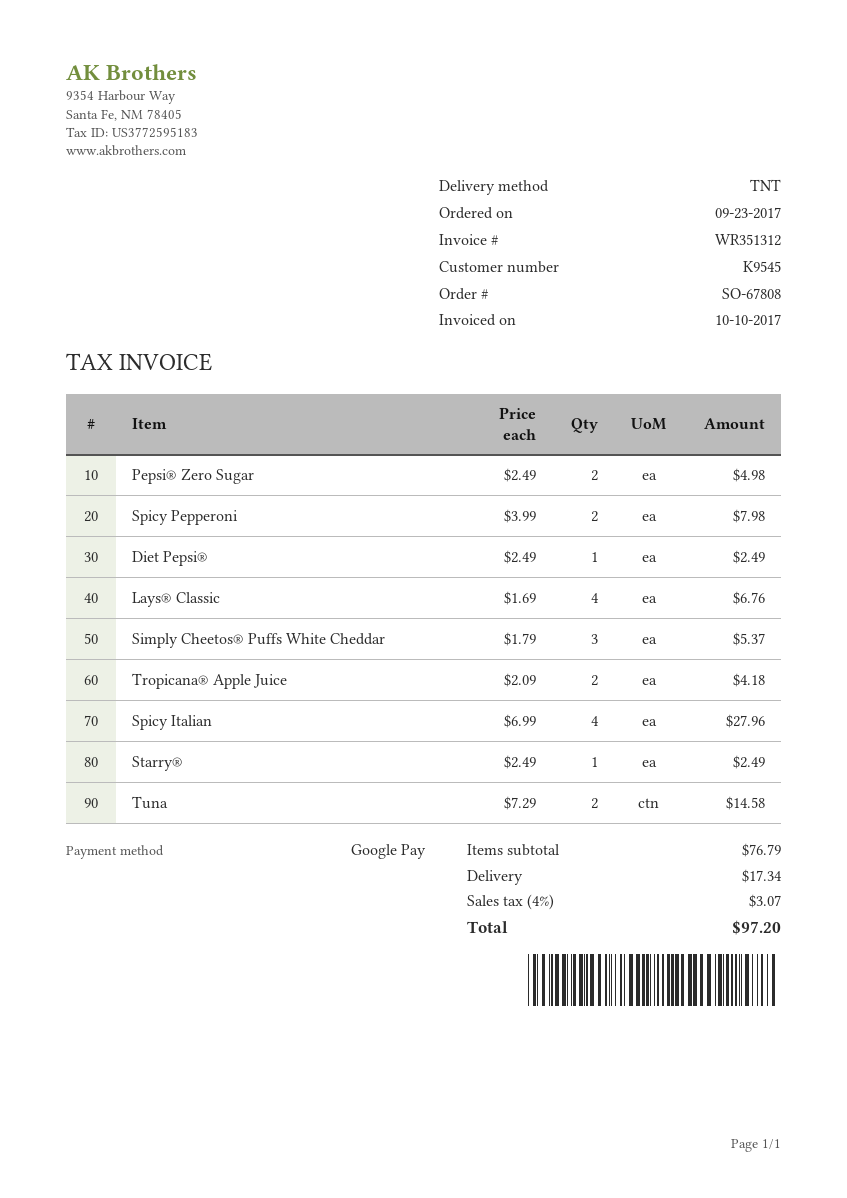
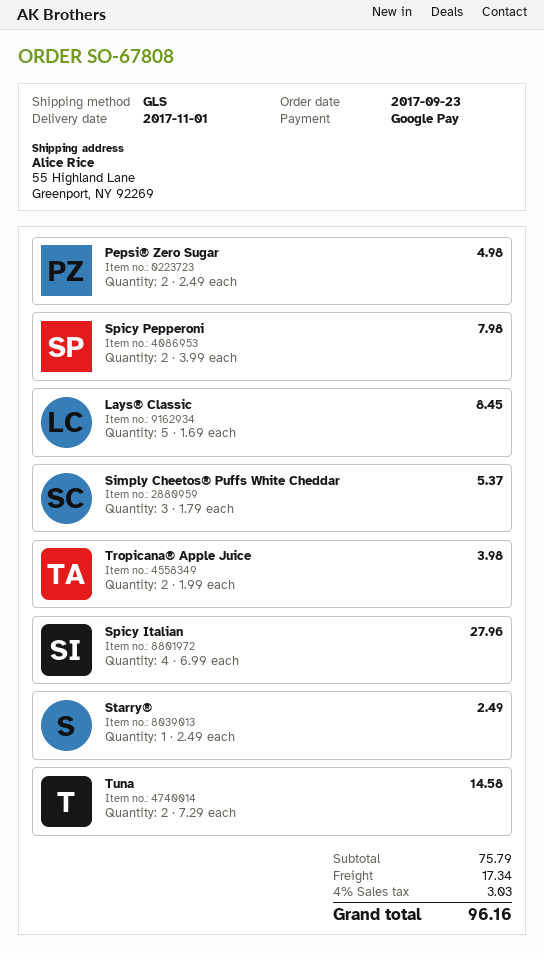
shipping method: TNT -> GLS
Diet Pepsi®: 1 x 2.49 = 2.49 -> none
Lays® Classic: 4 x 1.69 = 6.76 -> 5 x 1.69 = 8.45
Tropicana® Apple Juice: 2 x 2.09 = 4.18 -> 2 x 1.99 = 3.98
subtotal: 76.79 -> 75.79
tax: 4% = 3.07 -> 4% = 3.03
total: 97.20 -> 96.16

